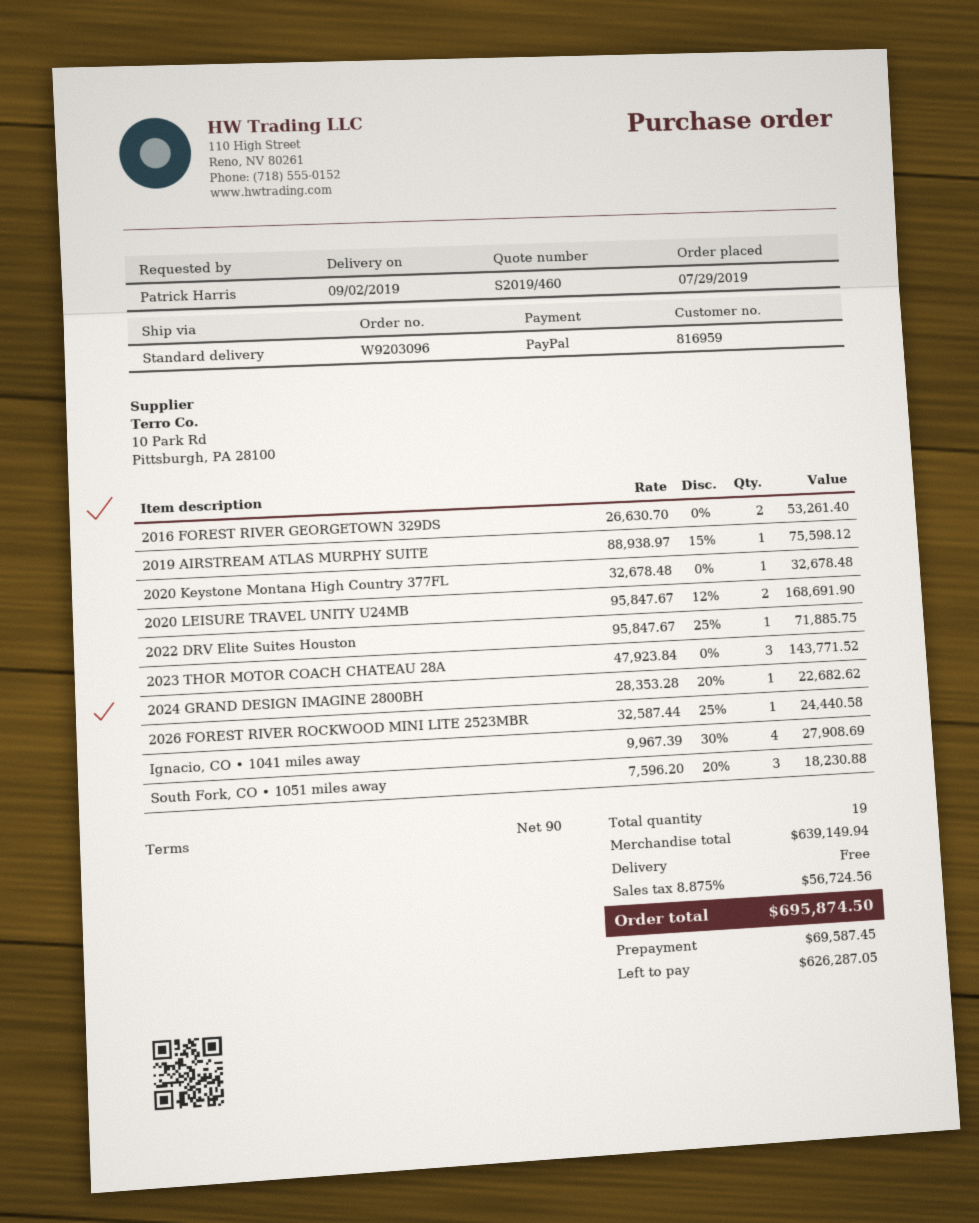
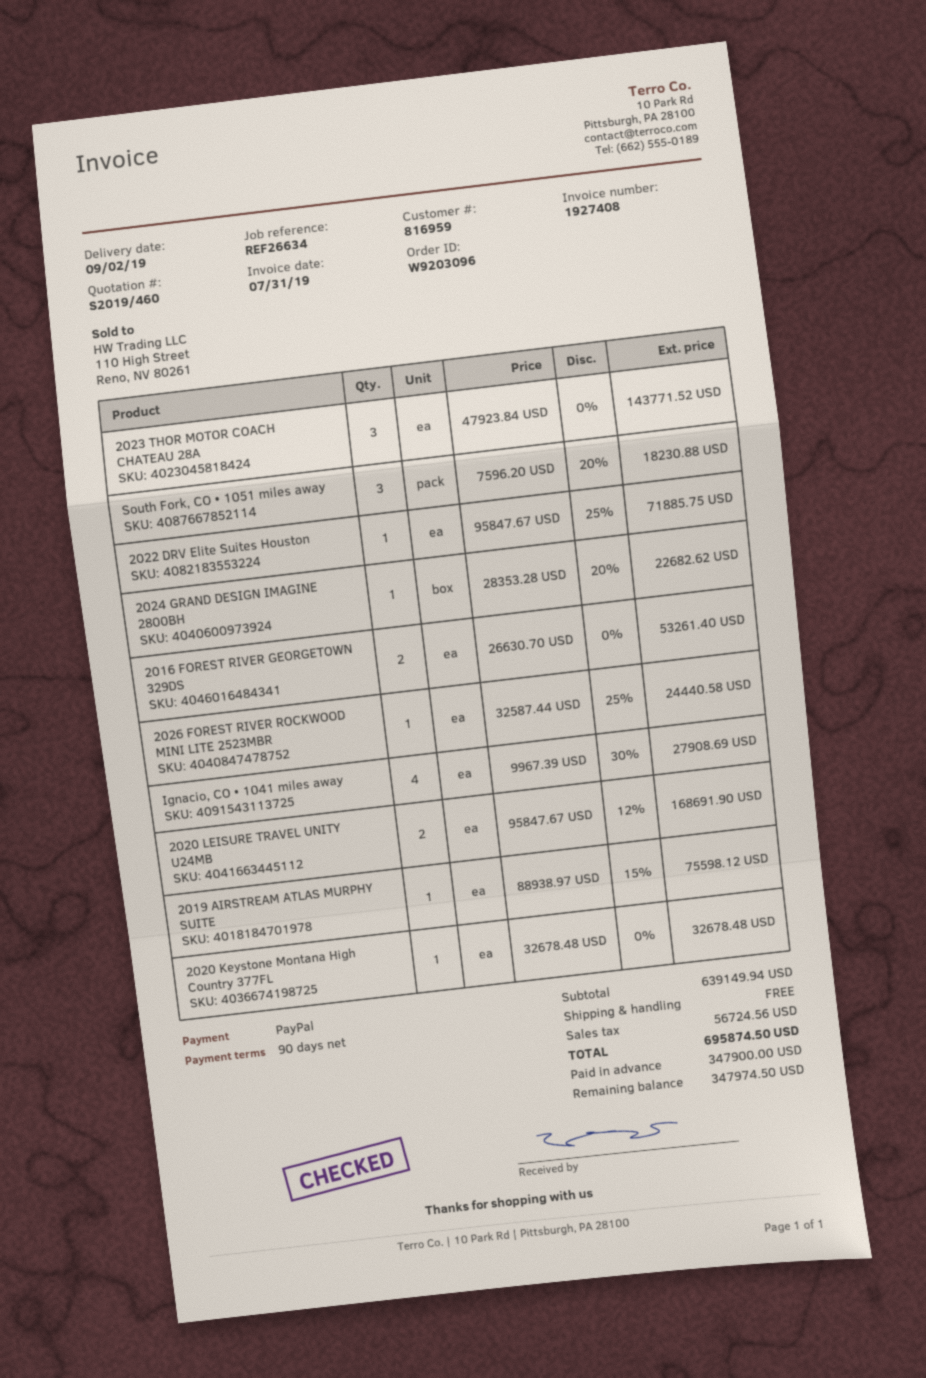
deposit: 69587.45 -> 347900.00
balance: 626287.05 -> 347974.50

